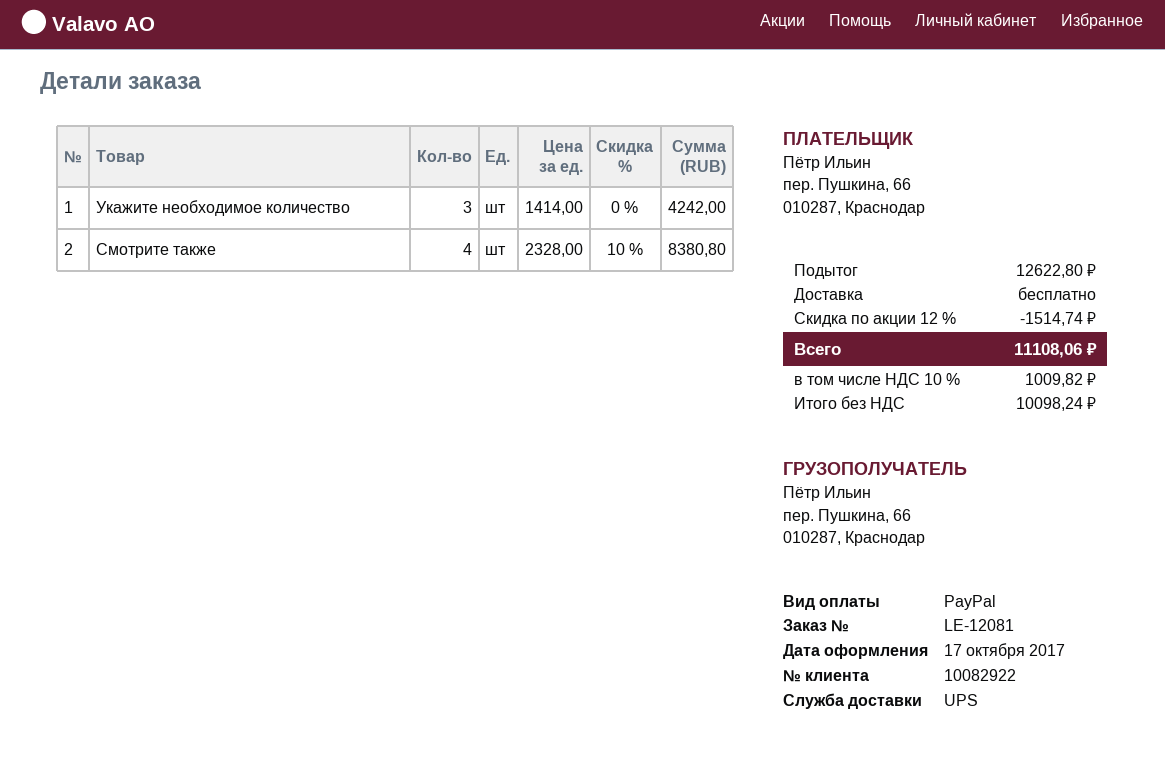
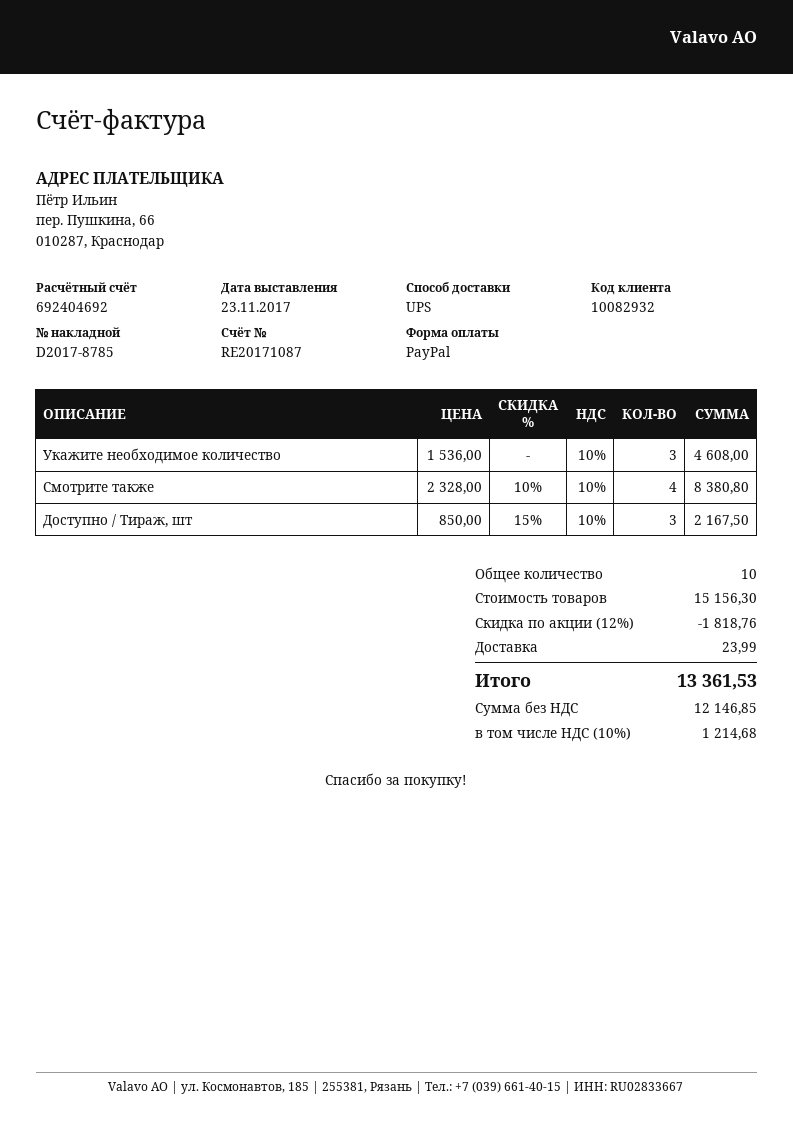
customer number: 10082922 -> 10082932
Укажите необходимое количество: 3 x 1414.00 = 4242.00 -> 3 x 1536.00 = 4608.00
Доступно / Тираж, шт: none -> 3 x 850.00 - 15% = 2167.50
subtotal: 12622.80 -> 15156.30
discount: 12% = 1514.74 -> 12% = 1818.76
shipping: 0.00 -> 23.99
net: 10098.24 -> 12146.85
tax: 10% = 1009.82 -> 10% = 1214.68
total: 11108.06 -> 13361.53

